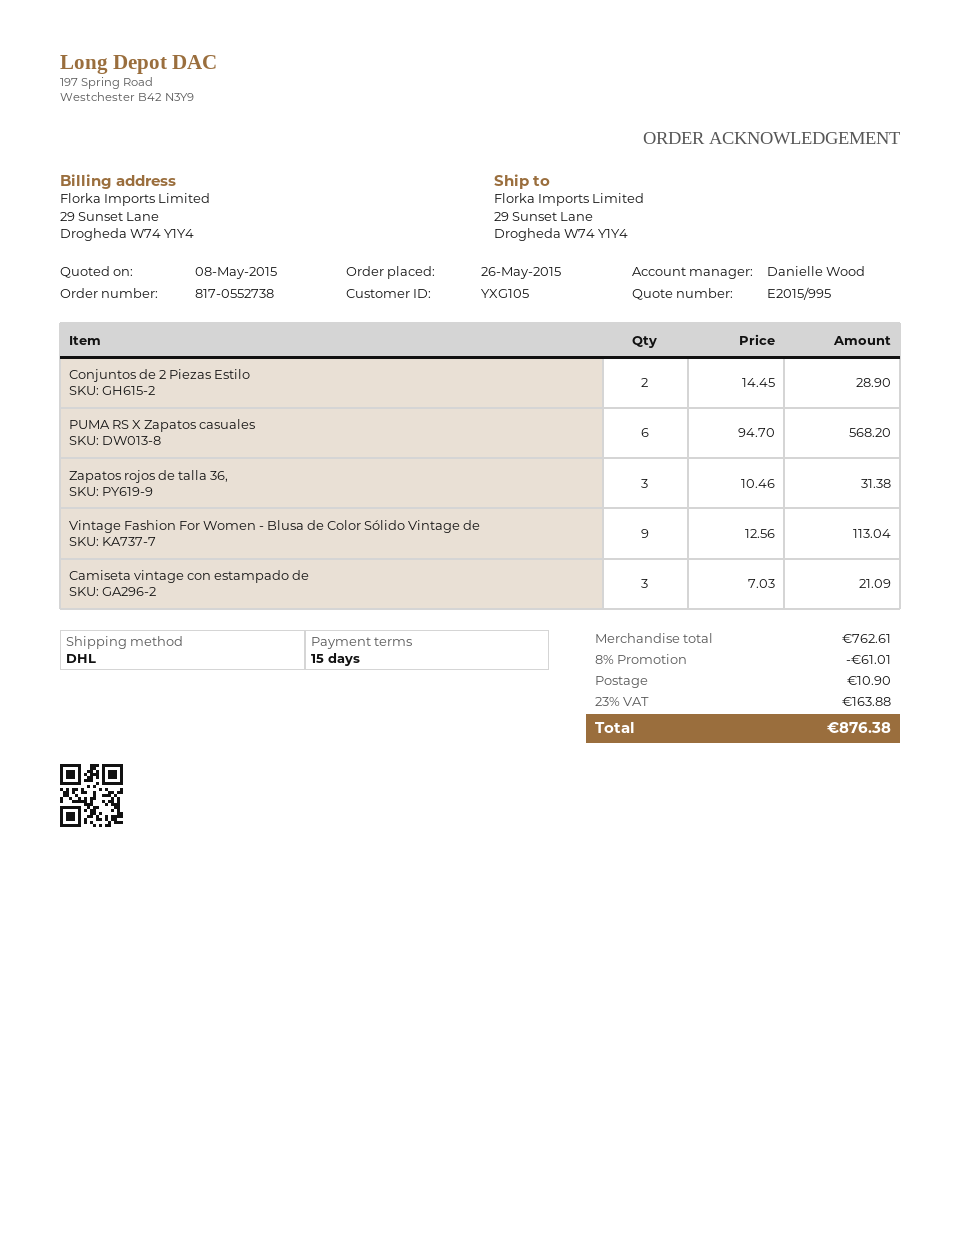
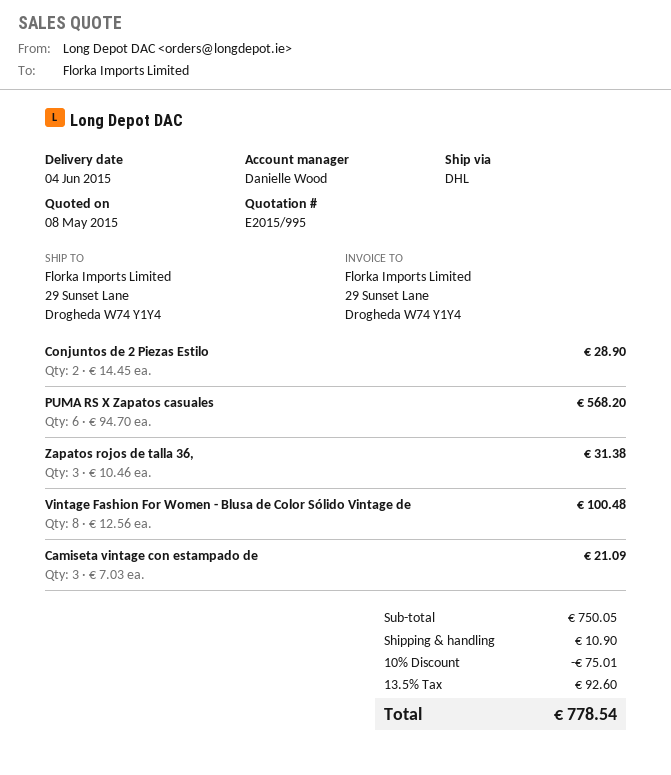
Vintage Fashion For Women - Blusa de Color Sólido Vintage de: 9 x 12.56 = 113.04 -> 8 x 12.56 = 100.48
subtotal: 762.61 -> 750.05
discount: 8% = 61.01 -> 10% = 75.01
tax: 23% = 163.88 -> 13.5% = 92.60
total: 876.38 -> 778.54

